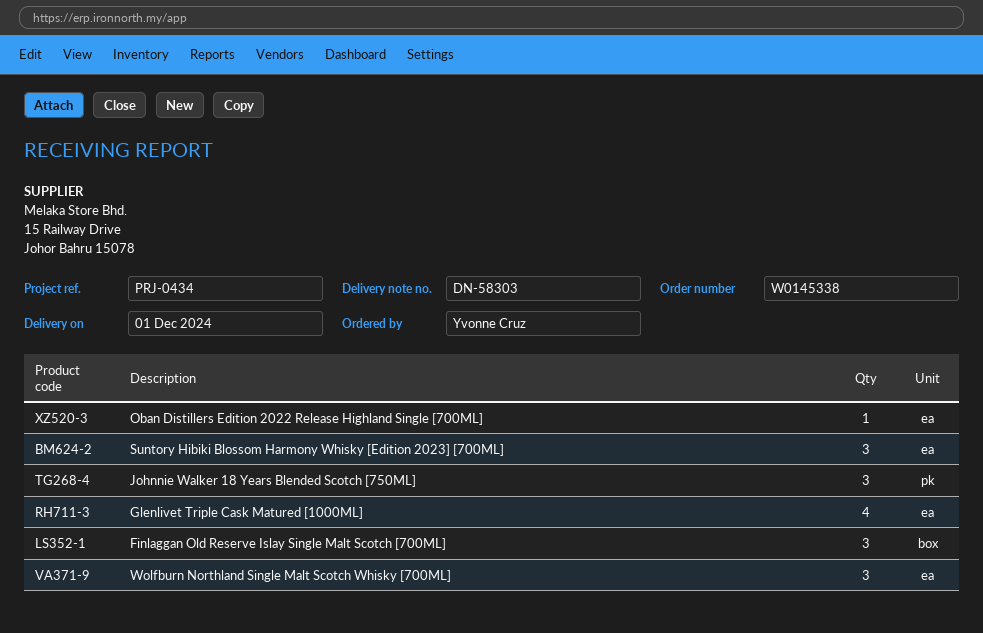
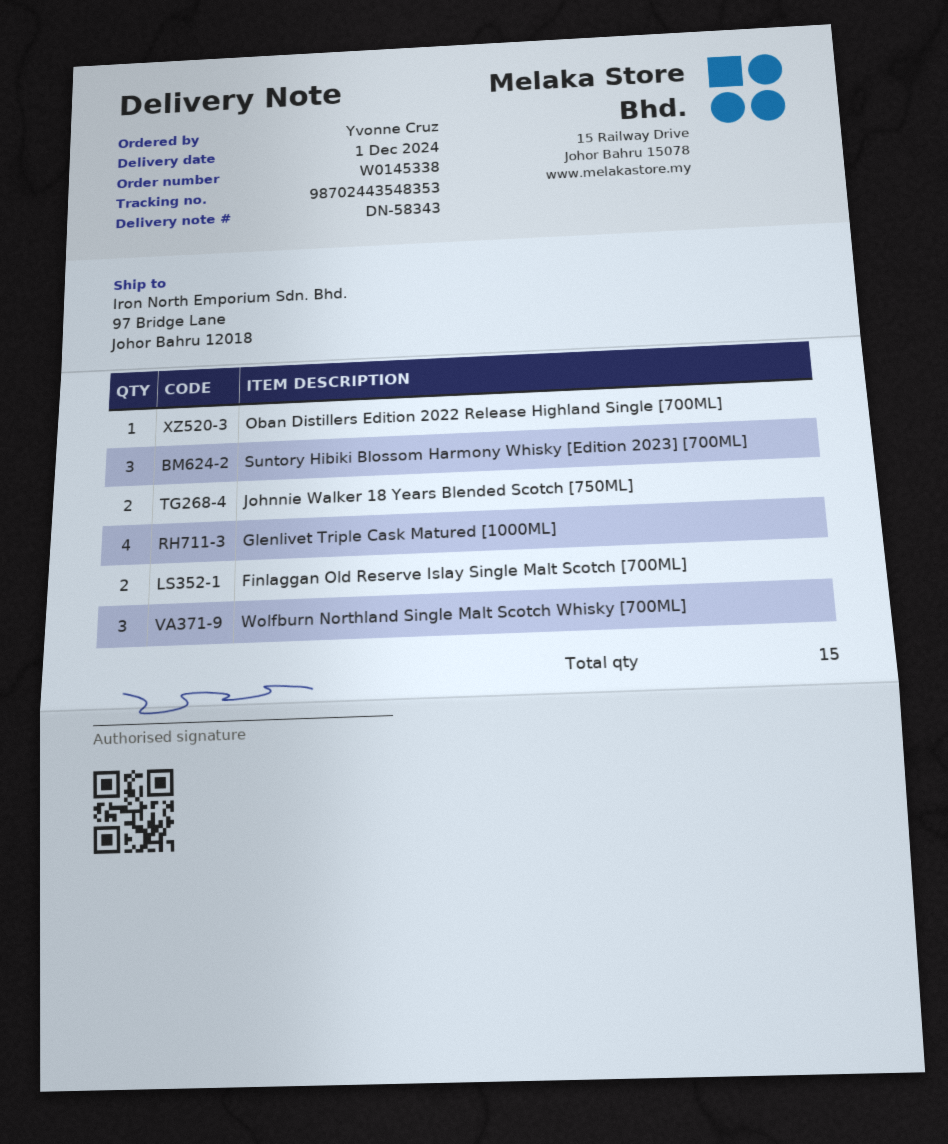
delivery note number: DN-58303 -> DN-58343
Johnnie Walker 18 Years Blended Scotch [750ML]: 3 -> 2
Finlaggan Old Reserve Islay Single Malt Scotch [700ML]: 3 -> 2

